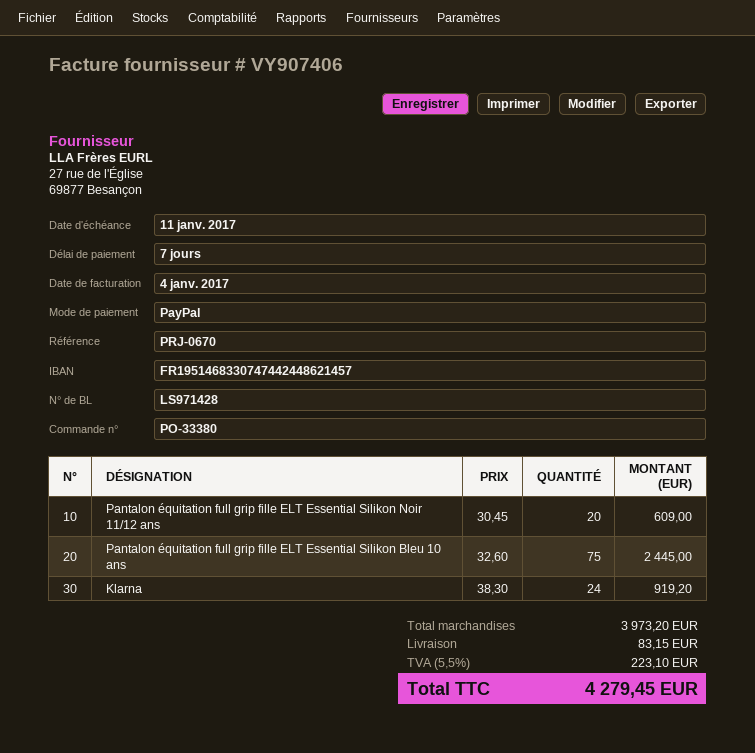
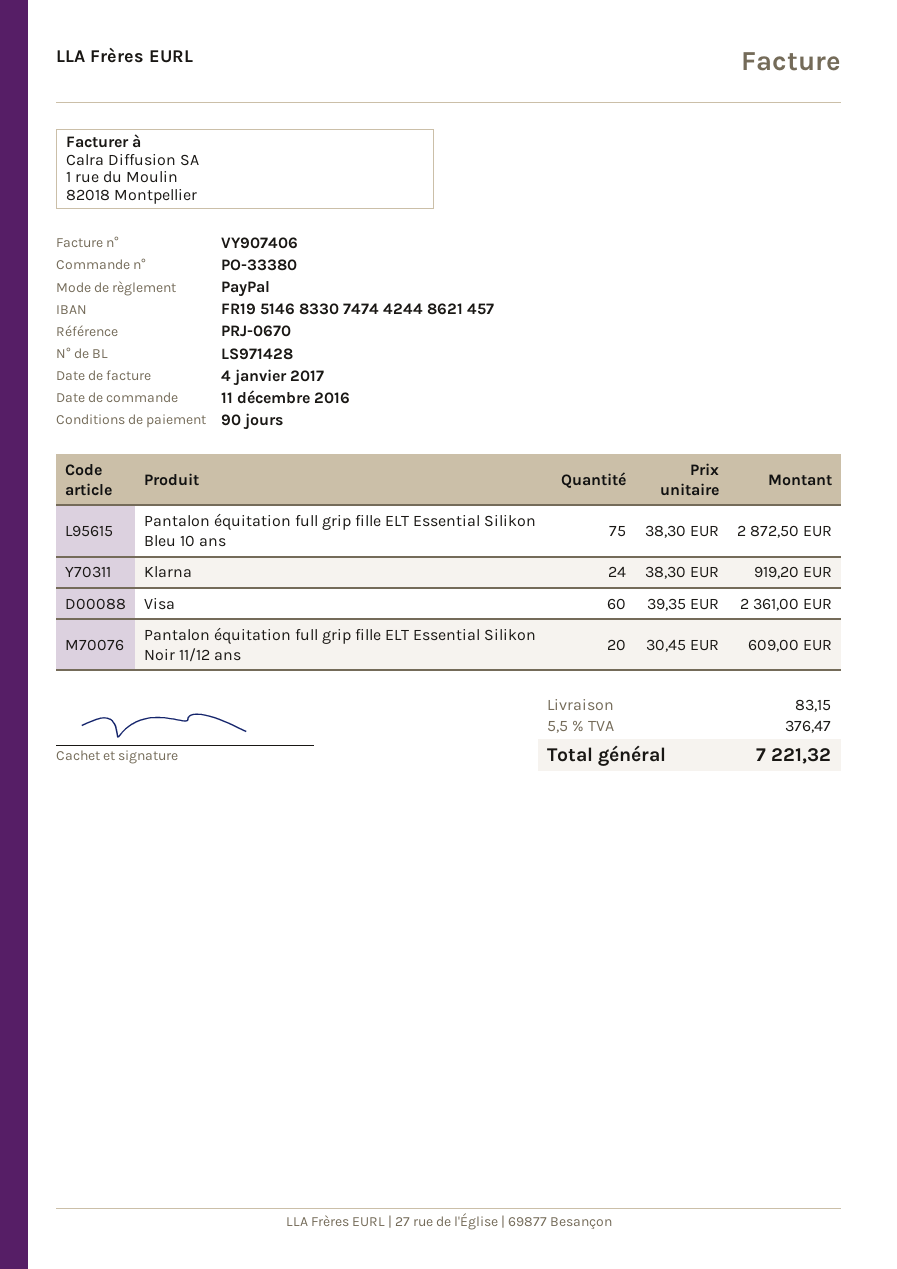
payment terms: 7 days -> 90 days
Pantalon équitation full grip fille ELT Essential Silikon Bleu 10 ans: 75 x 32.60 = 2445.00 -> 75 x 38.30 = 2872.50
Visa: none -> 60 x 39.35 = 2361.00
tax: 5.5% = 223.10 -> 5.5% = 376.47
total: 4279.45 -> 7221.32

